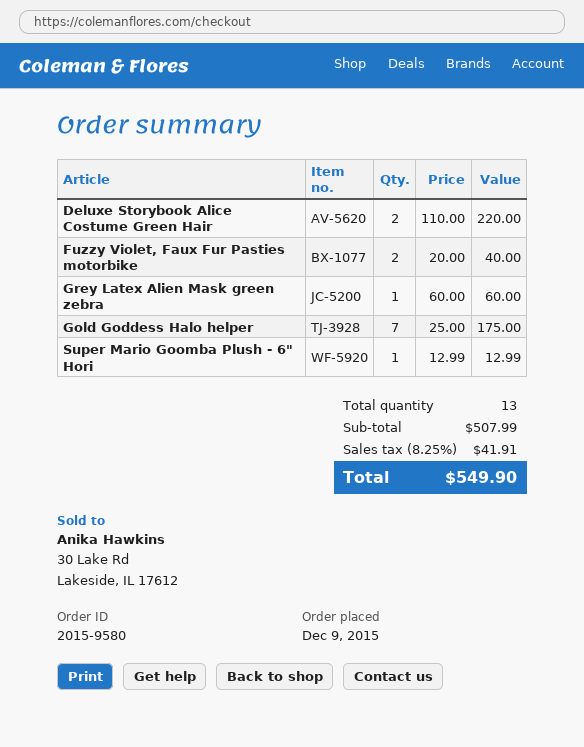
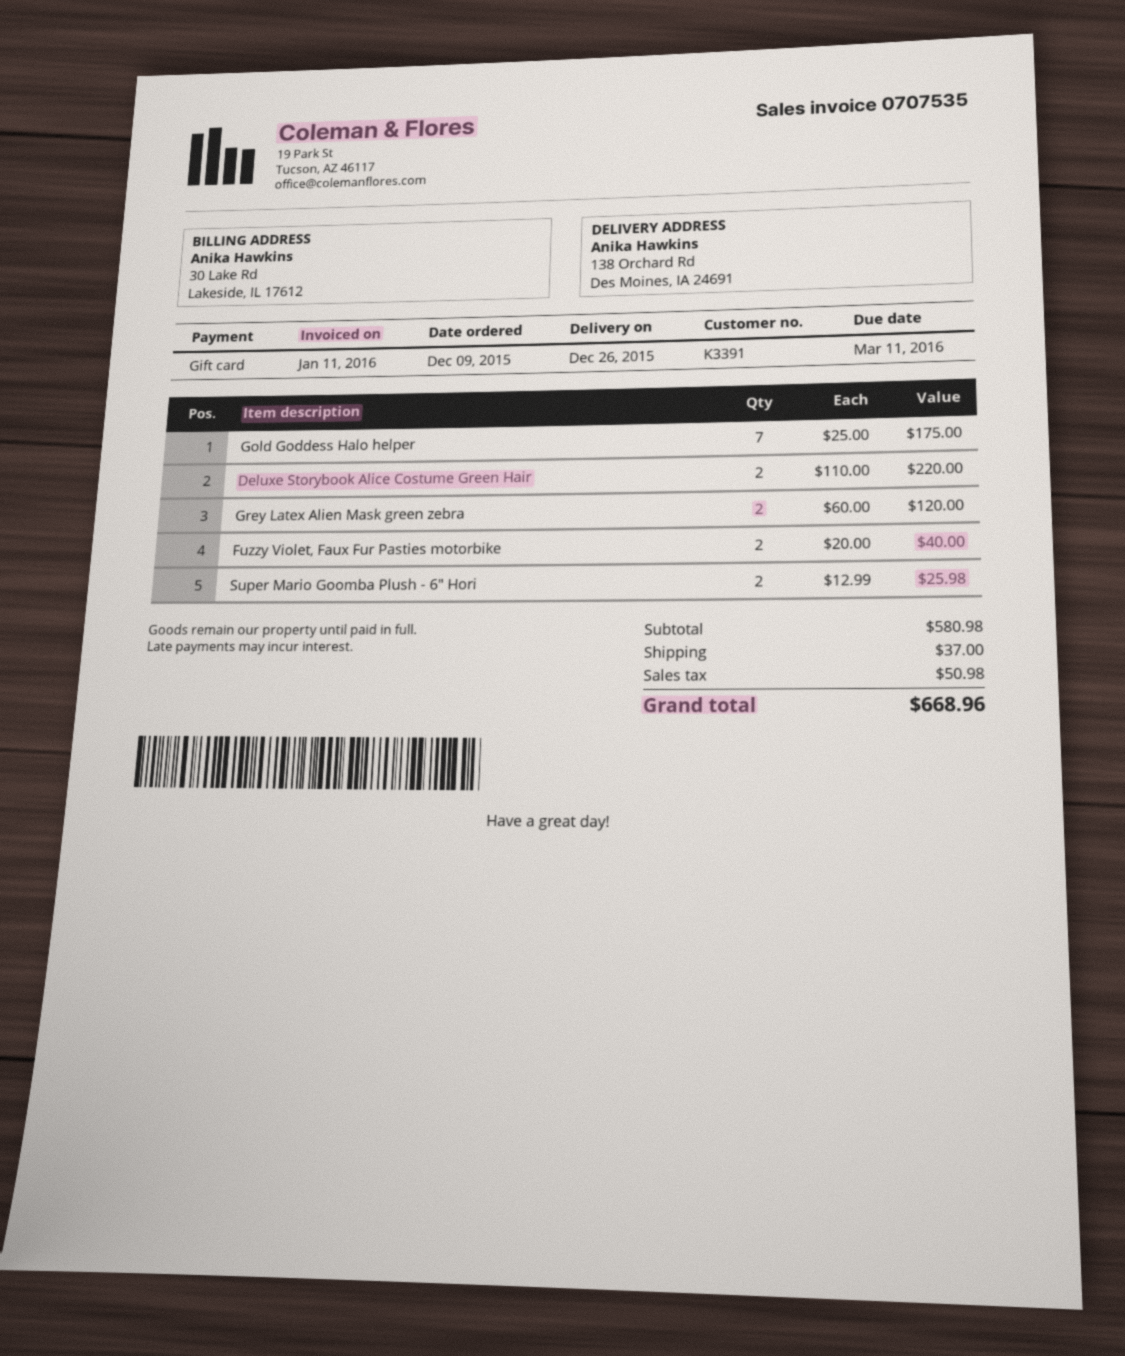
Grey Latex Alien Mask green zebra: 1 x 60.00 = 60.00 -> 2 x 60.00 = 120.00
Super Mario Goomba Plush - 6" Hori: 1 x 12.99 = 12.99 -> 2 x 12.99 = 25.98
subtotal: 507.99 -> 580.98
shipping: none -> 37.00
tax: 41.91 -> 50.98
total: 549.90 -> 668.96

